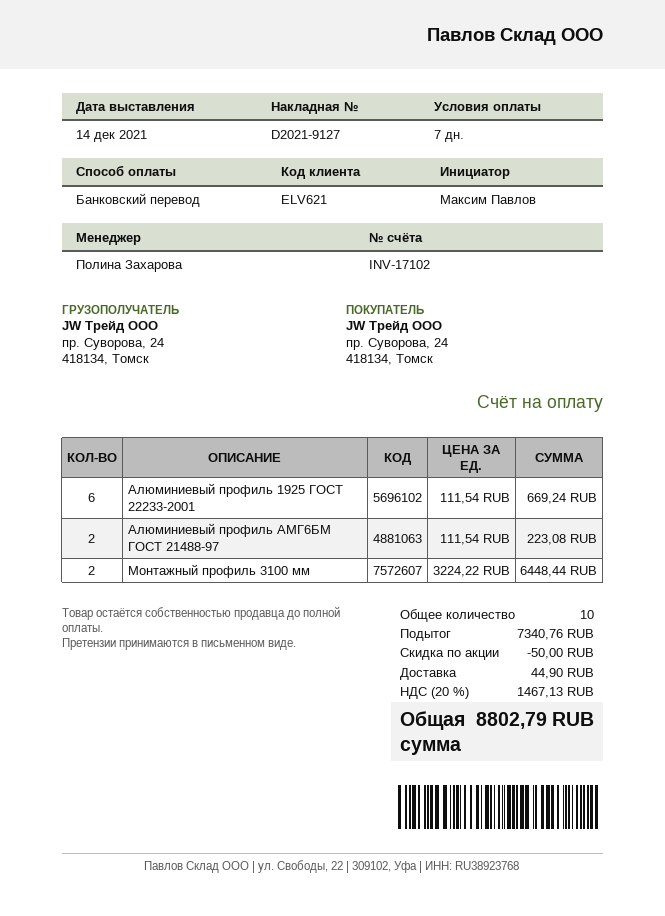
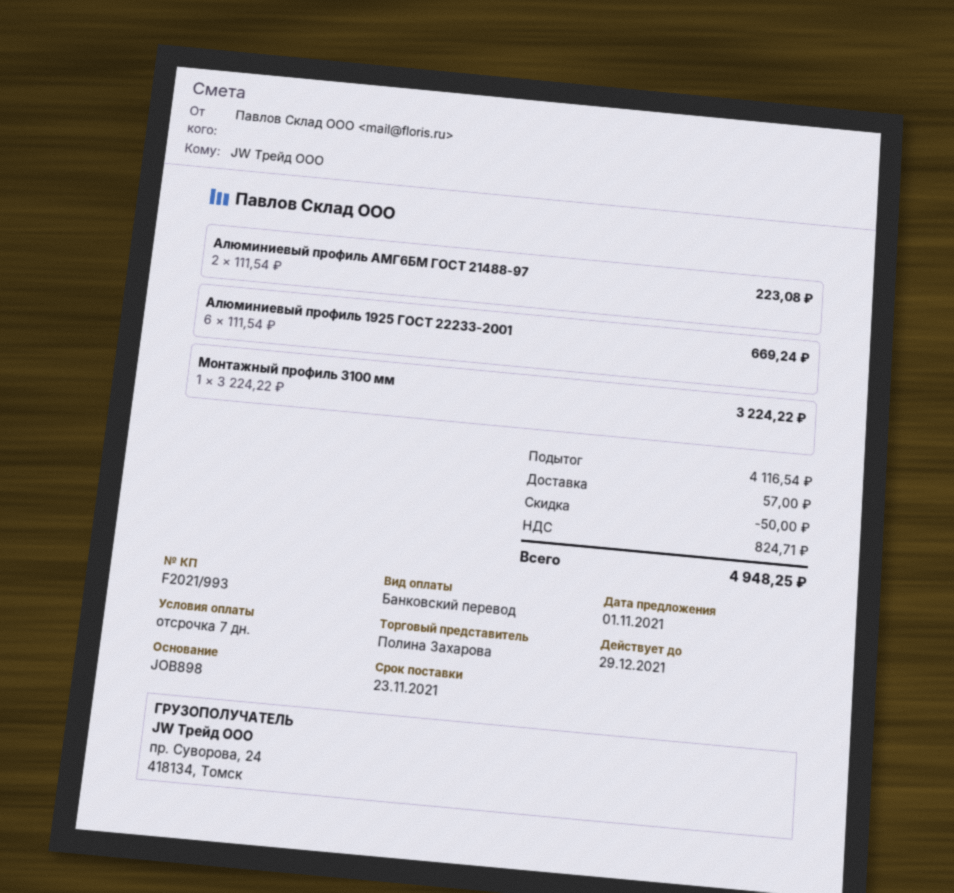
Монтажный профиль 3100 мм: 2 x 3224.22 = 6448.44 -> 1 x 3224.22 = 3224.22
subtotal: 7340.76 -> 4116.54
shipping: 44.90 -> 57.00
tax: 1467.13 -> 824.71
total: 8802.79 -> 4948.25

